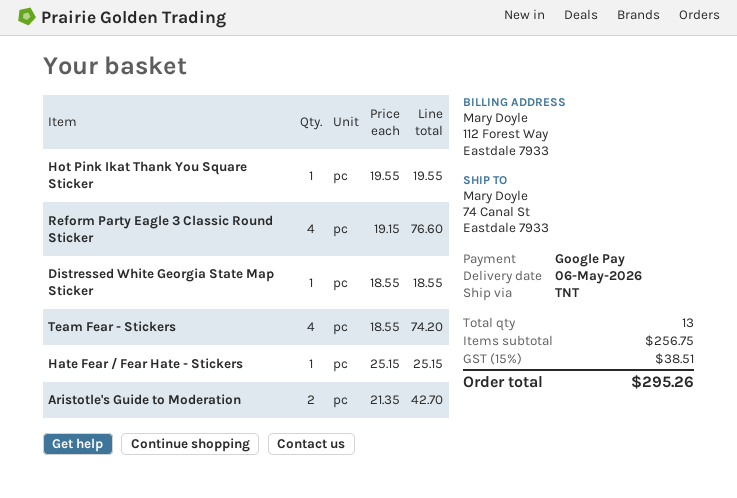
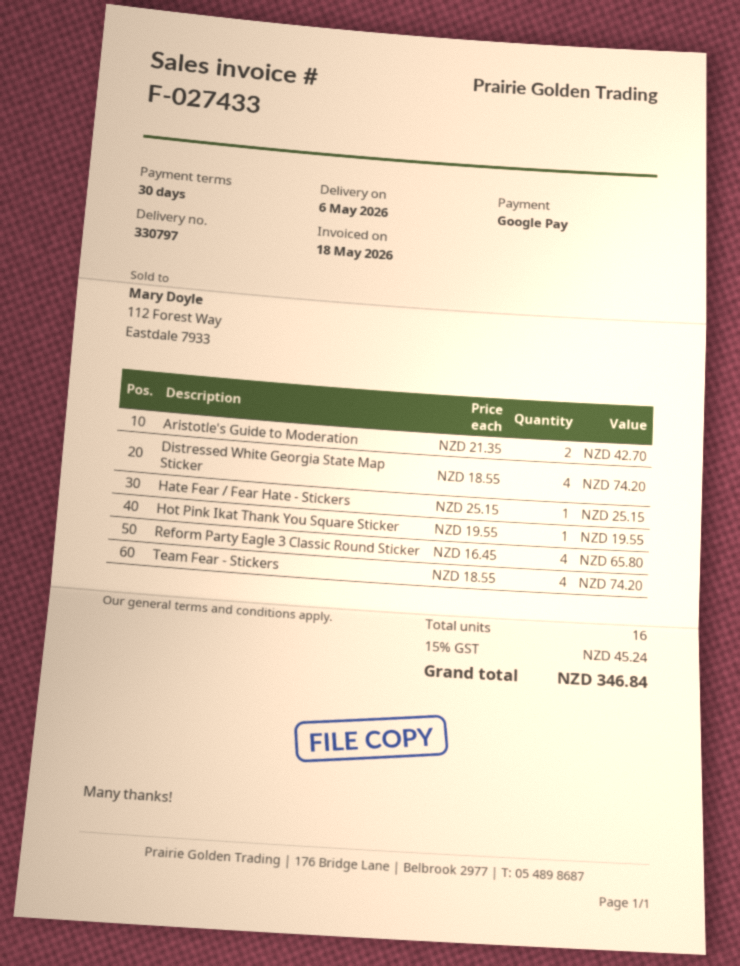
Reform Party Eagle 3 Classic Round Sticker: 4 x 19.15 = 76.60 -> 4 x 16.45 = 65.80
Distressed White Georgia State Map Sticker: 1 x 18.55 = 18.55 -> 4 x 18.55 = 74.20
total quantity: 13 -> 16
tax: 15% = 38.51 -> 15% = 45.24
total: 295.26 -> 346.84

